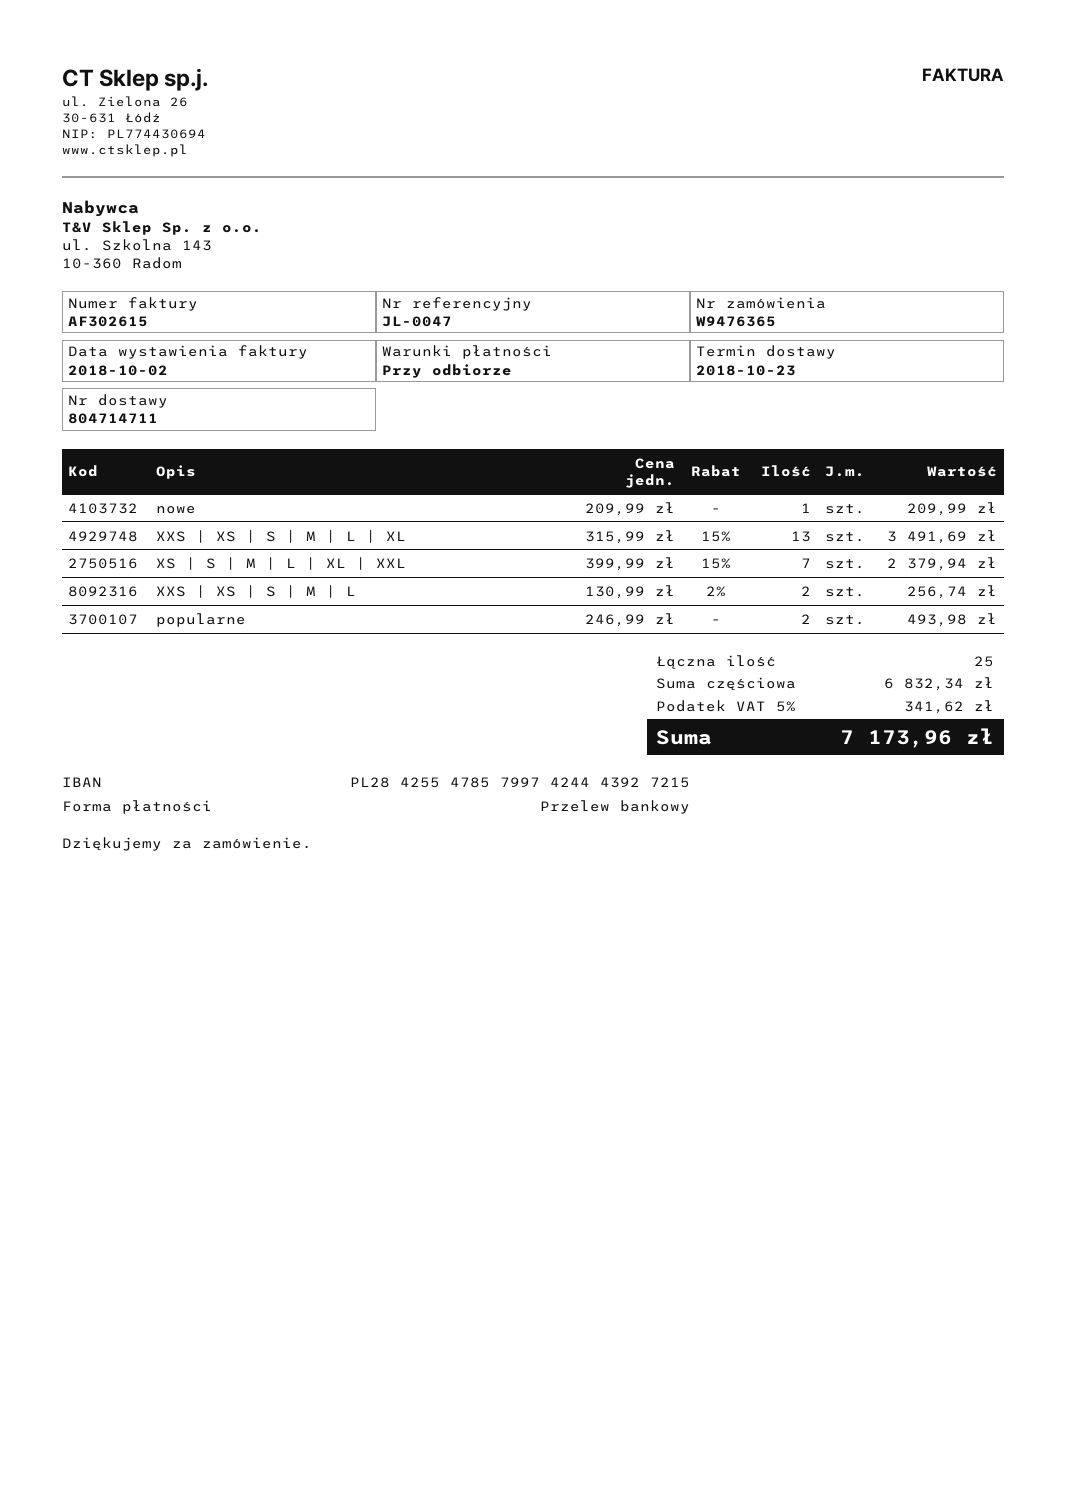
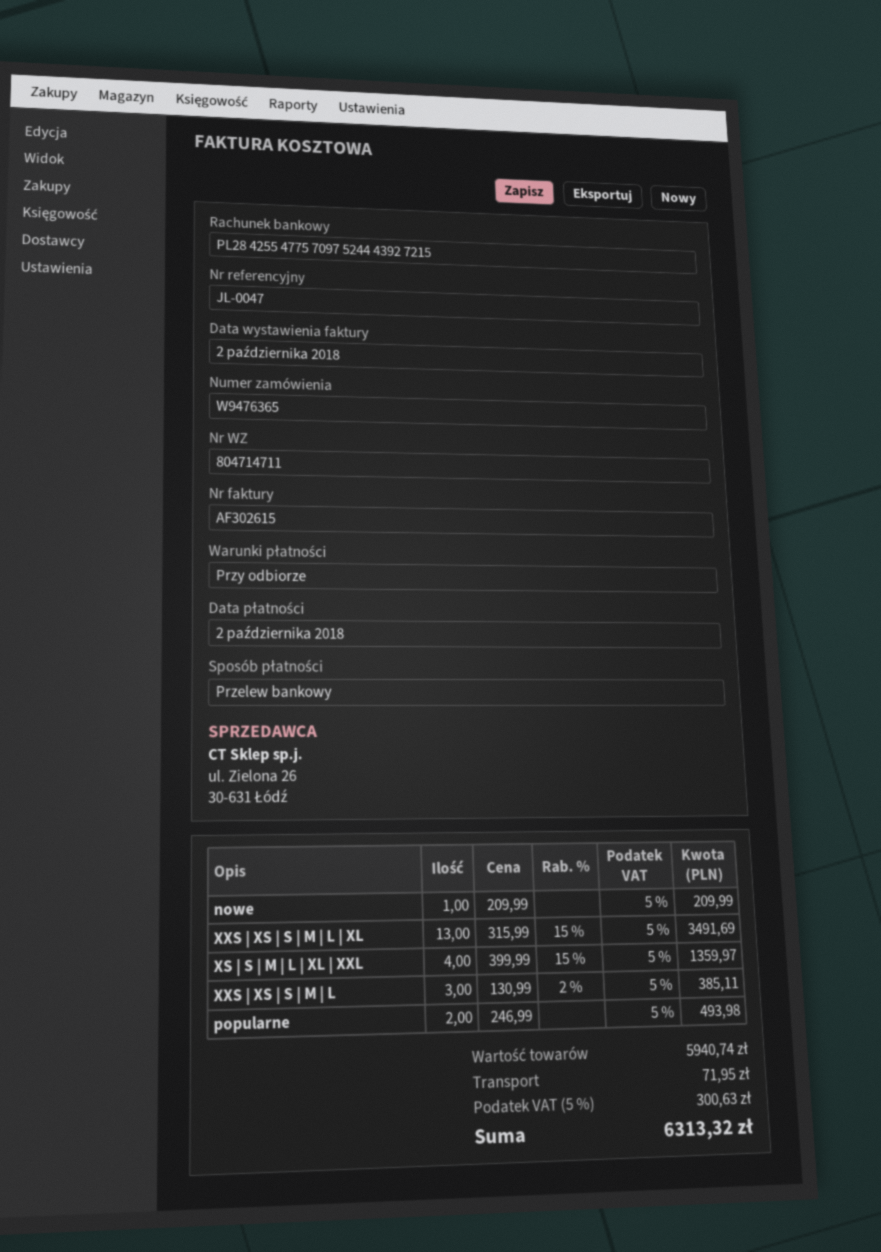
bank account: PL28425547857997424443927215 -> PL28425547757097524443927215
XS | S | M | L | XL | XXL: 7 x 399.99 - 15% = 2379.94 -> 4 x 399.99 - 15% = 1359.97
XXS | XS | S | M | L: 2 x 130.99 - 2% = 256.74 -> 3 x 130.99 - 2% = 385.11
subtotal: 6832.34 -> 5940.74
shipping: none -> 71.95
tax: 5% = 341.62 -> 5% = 300.63
total: 7173.96 -> 6313.32

